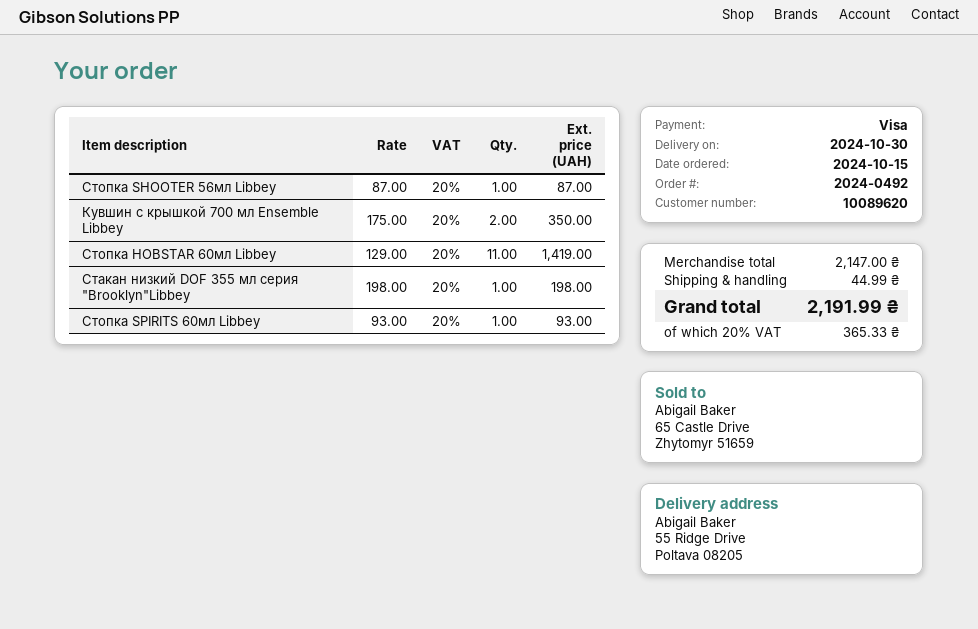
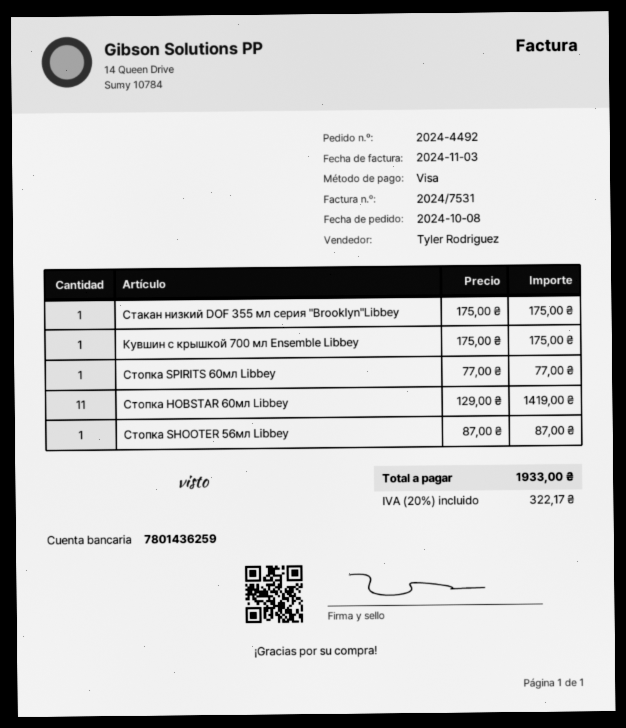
order number: 2024-0492 -> 2024-4492
order date: 2024-10-15 -> 2024-10-08
Кувшин с крышкой 700 мл Ensemble Libbey: 2 x 175.00 = 350.00 -> 1 x 175.00 = 175.00
Стакан низкий DOF 355 мл серия "Brooklyn"Libbey: 1 x 198.00 = 198.00 -> 1 x 175.00 = 175.00
Стопка SPIRITS 60мл Libbey: 1 x 93.00 = 93.00 -> 1 x 77.00 = 77.00
shipping: 44.99 -> none
tax: 20% = 365.33 -> 20% = 322.17
total: 2191.99 -> 1933.00

